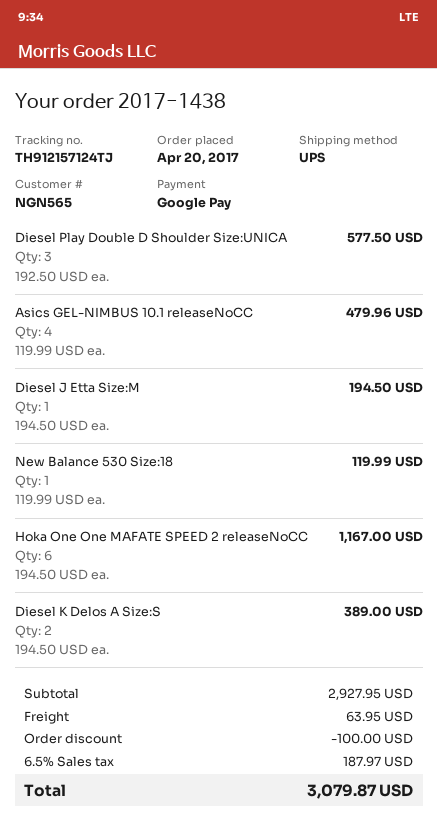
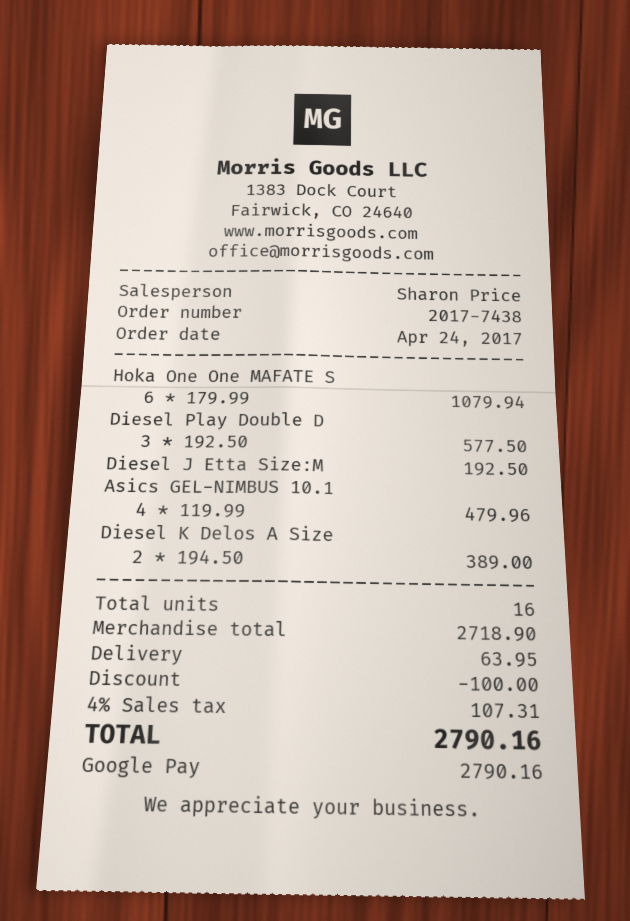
order number: 2017-1438 -> 2017-7438
order date: 2017-04-20 -> 2017-04-24
Diesel J Etta Size:M: 1 x 194.50 = 194.50 -> 1 x 192.50 = 192.50
New Balance 530 Size:18: 1 x 119.99 = 119.99 -> none
Hoka One One MAFATE SPEED 2 releaseNoCC: 6 x 194.50 = 1167.00 -> 6 x 179.99 = 1079.94
subtotal: 2927.95 -> 2718.90
tax: 6.5% = 187.97 -> 4% = 107.31
total: 3079.87 -> 2790.16

